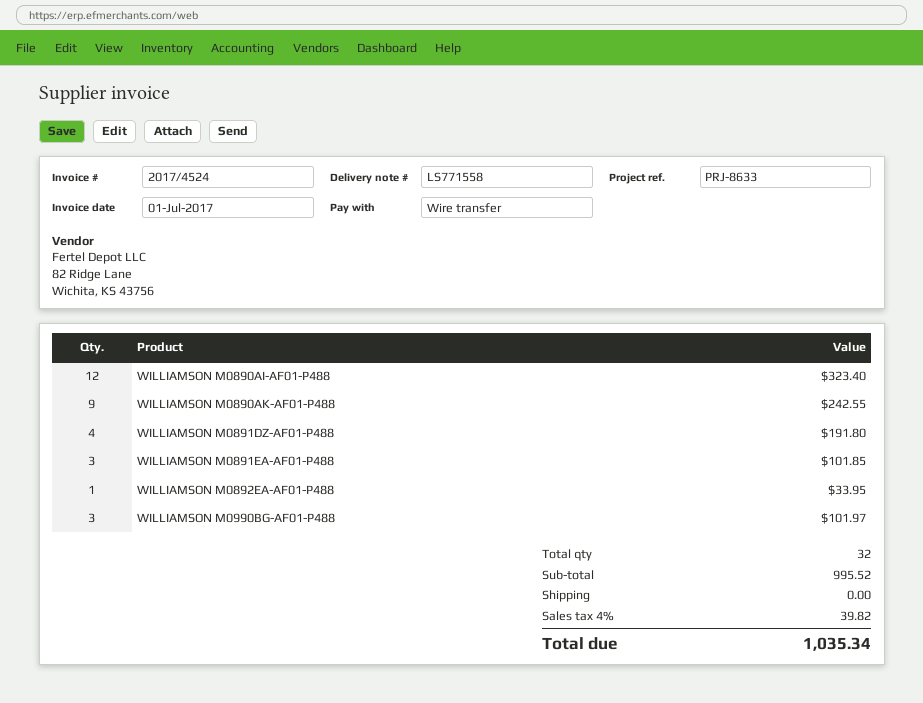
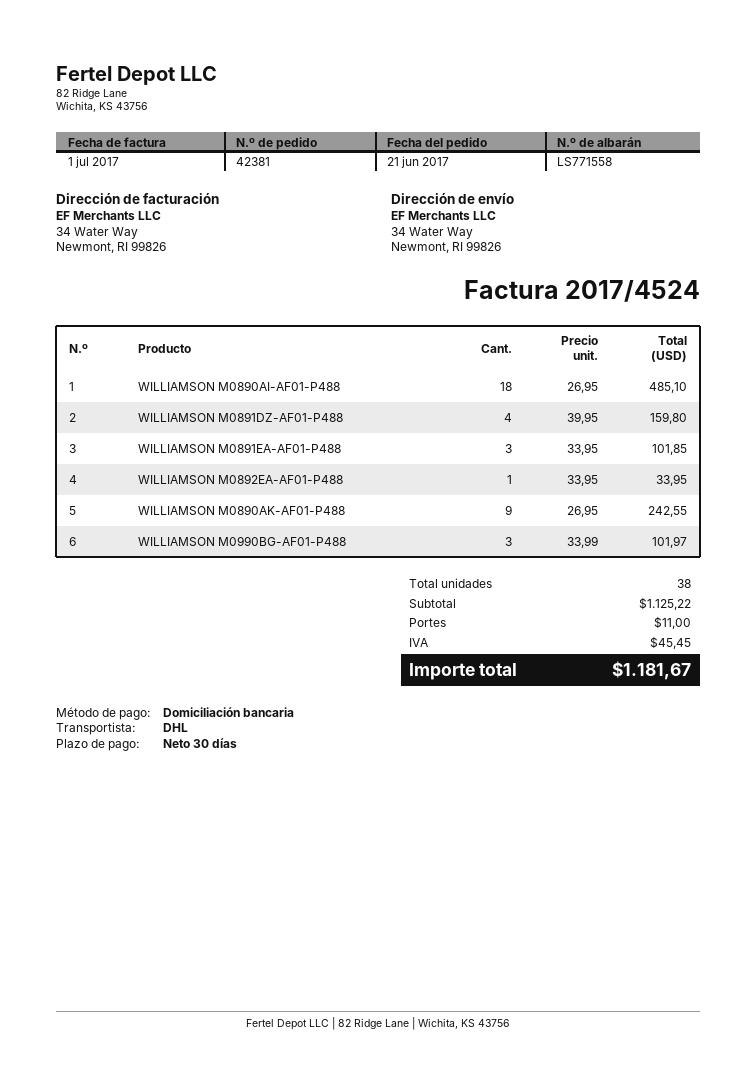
payment method: bank transfer -> direct debit
WILLIAMSON M0890AI-AF01-P488: 12 for 323.40 -> 18 for 485.10
WILLIAMSON M0891DZ-AF01-P488: 4 for 191.80 -> 4 for 159.80
total quantity: 32 -> 38
subtotal: 995.52 -> 1125.22
shipping: 0.00 -> 11.00
tax: 39.82 -> 45.45
total: 1035.34 -> 1181.67

